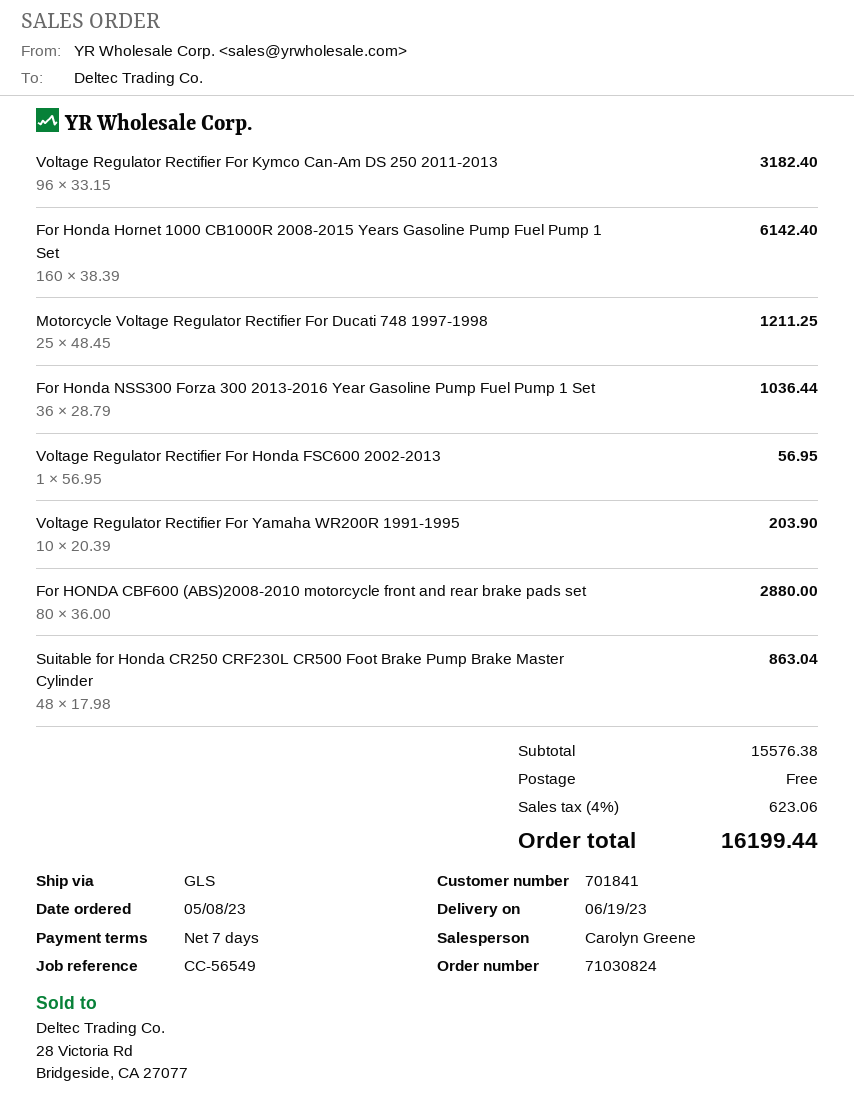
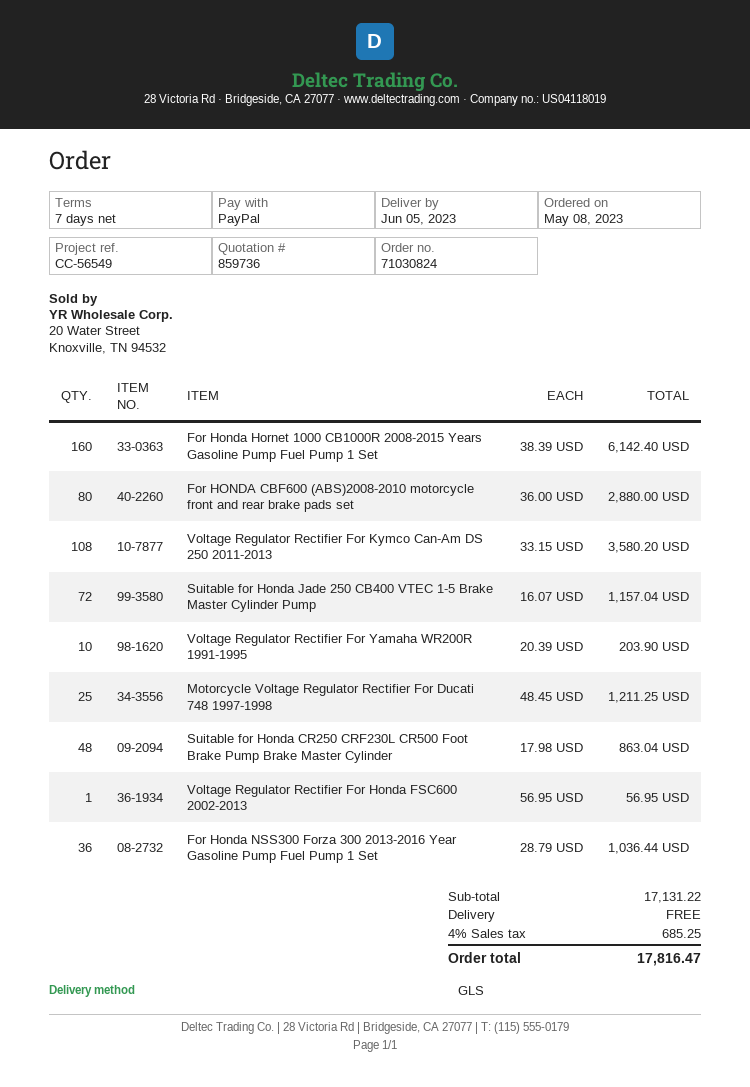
delivery date: 2023-06-19 -> 2023-06-05
Voltage Regulator Rectifier For Kymco Can-Am DS 250 2011-2013: 96 x 33.15 = 3182.40 -> 108 x 33.15 = 3580.20
Suitable for Honda Jade 250 CB400 VTEC 1-5 Brake Master Cylinder Pump: none -> 72 x 16.07 = 1157.04
subtotal: 15576.38 -> 17131.22
tax: 4% = 623.06 -> 4% = 685.25
total: 16199.44 -> 17816.47

